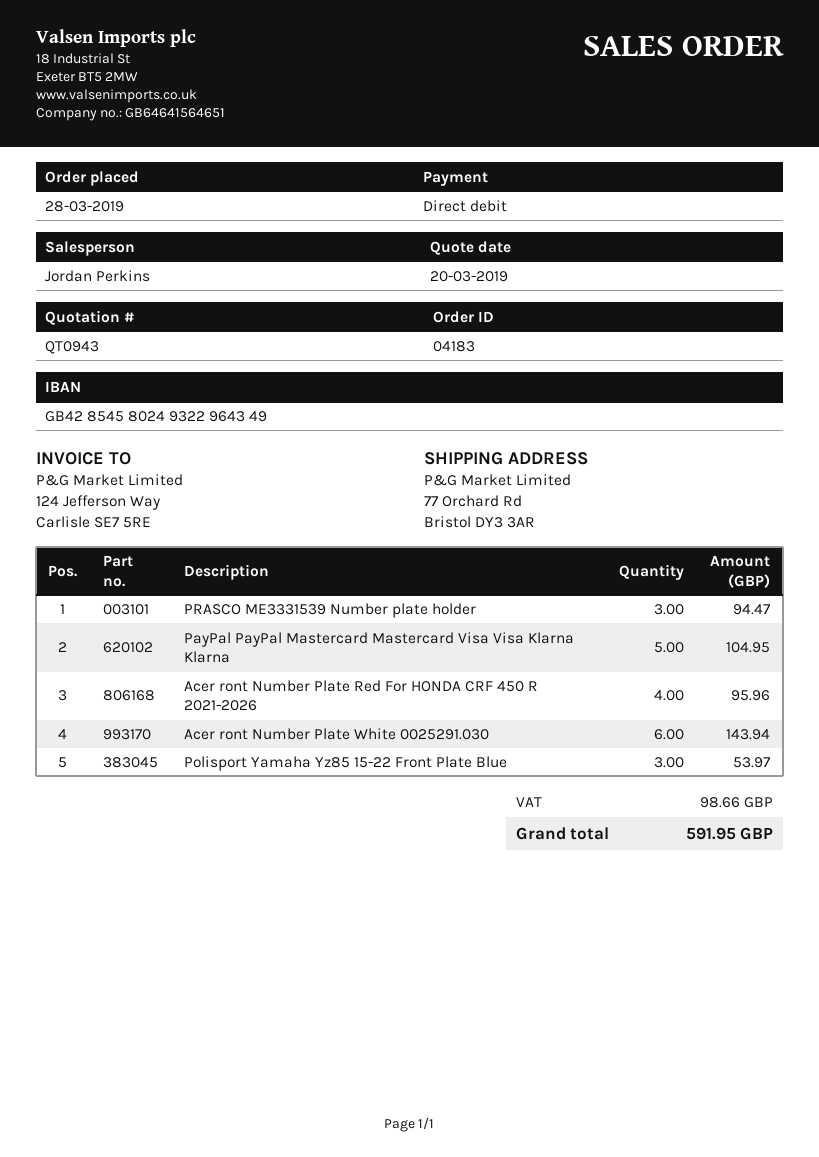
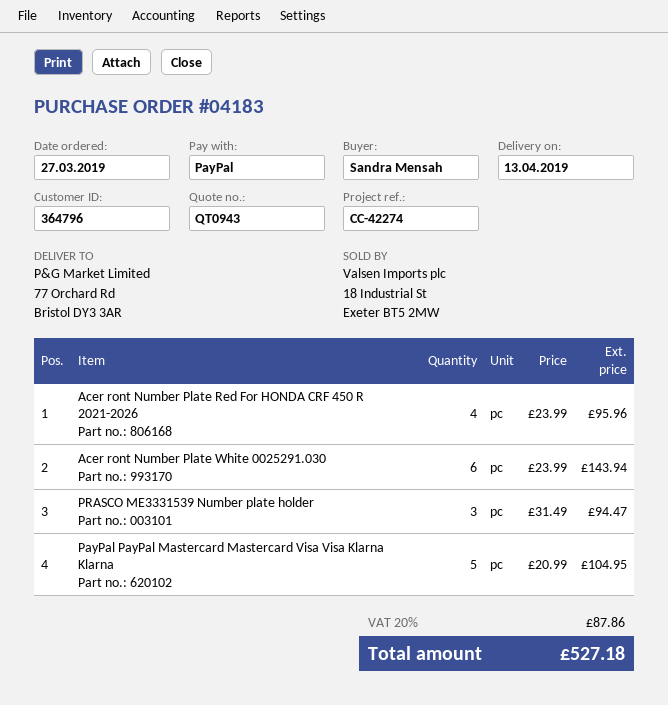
order date: 2019-03-28 -> 2019-03-27
payment method: direct debit -> PayPal
Polisport Yamaha Yz85 15-22 Front Plate Blue: 3 for 53.97 -> none
tax: 98.66 -> 87.86
total: 591.95 -> 527.18

